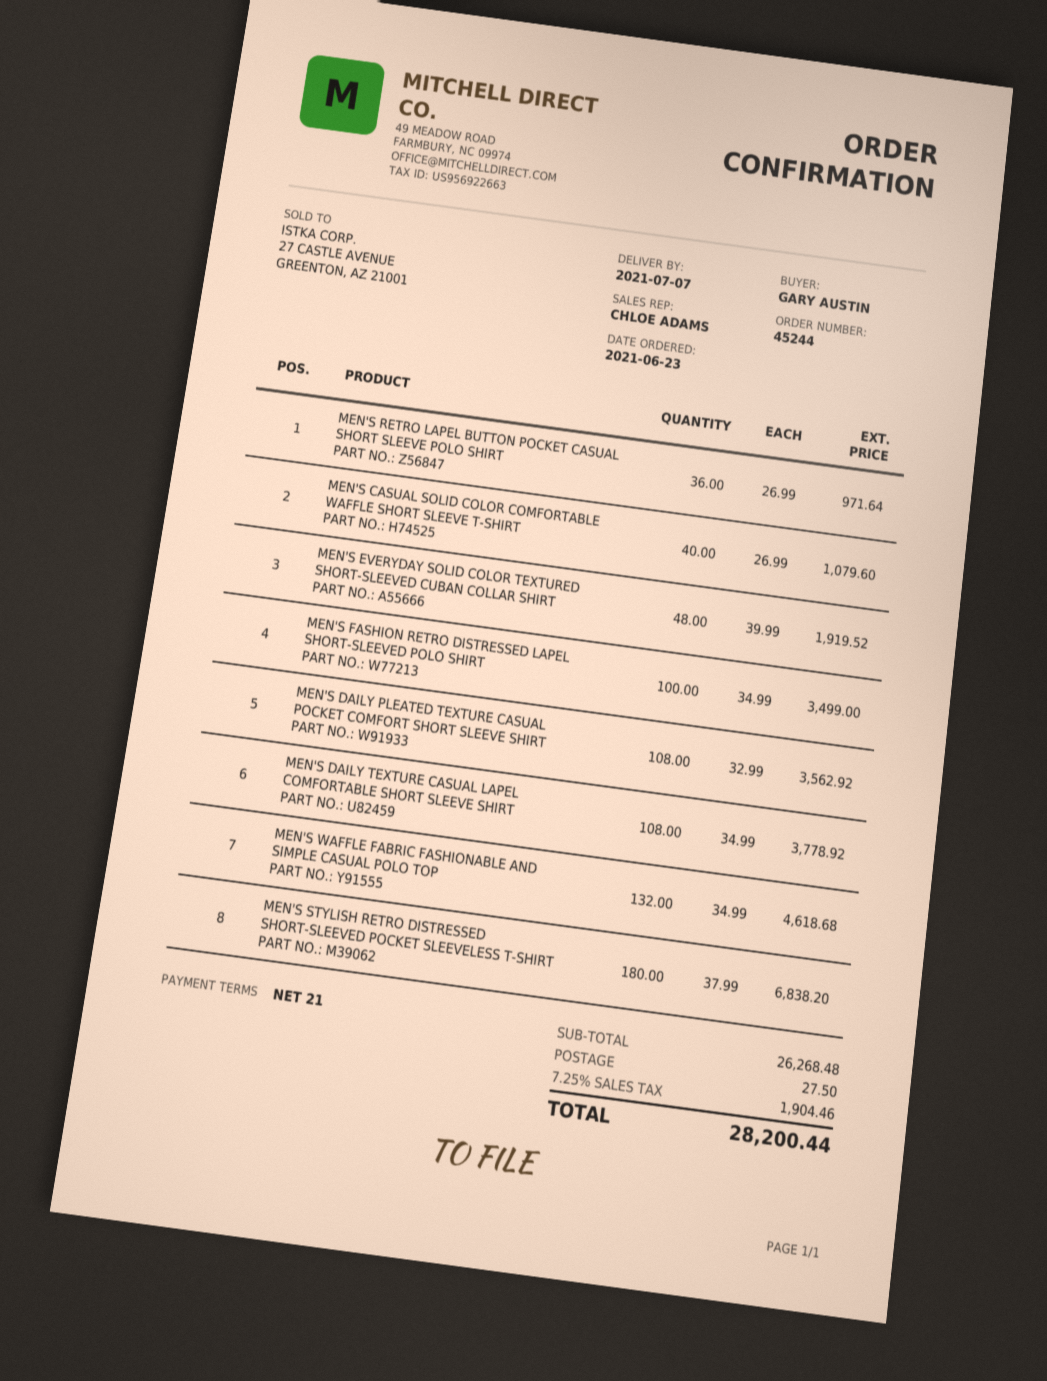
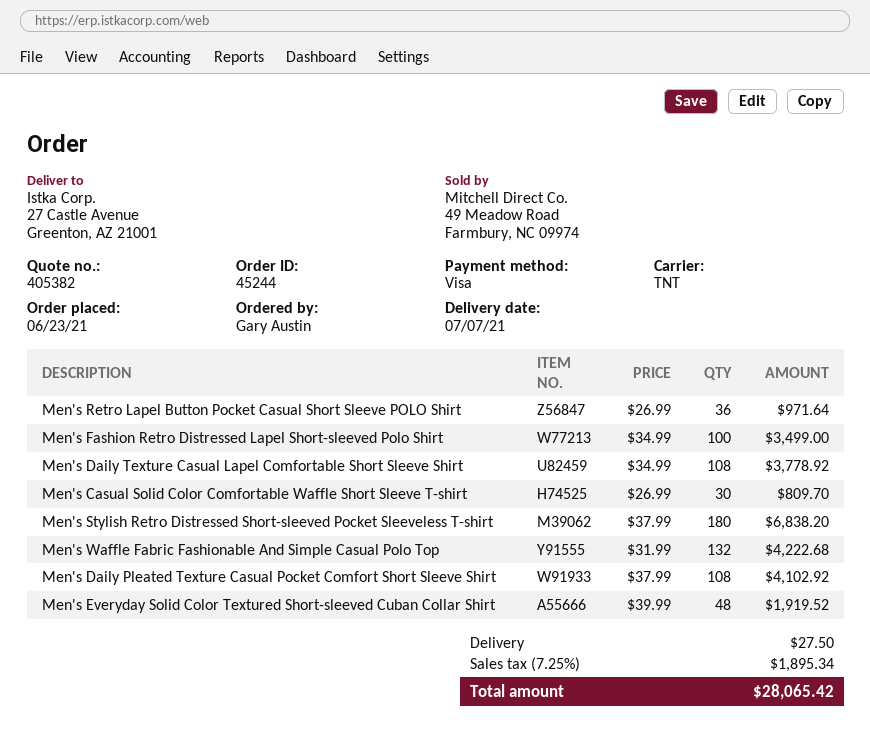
MEN'S CASUAL SOLID COLOR COMFORTABLE WAFFLE SHORT SLEEVE T-SHIRT: 40 x 26.99 = 1079.60 -> 30 x 26.99 = 809.70
MEN'S DAILY PLEATED TEXTURE CASUAL POCKET COMFORT SHORT SLEEVE SHIRT: 108 x 32.99 = 3562.92 -> 108 x 37.99 = 4102.92
MEN'S WAFFLE FABRIC FASHIONABLE AND SIMPLE CASUAL POLO TOP: 132 x 34.99 = 4618.68 -> 132 x 31.99 = 4222.68
tax: 7.25% = 1904.46 -> 7.25% = 1895.34
total: 28200.44 -> 28065.42

